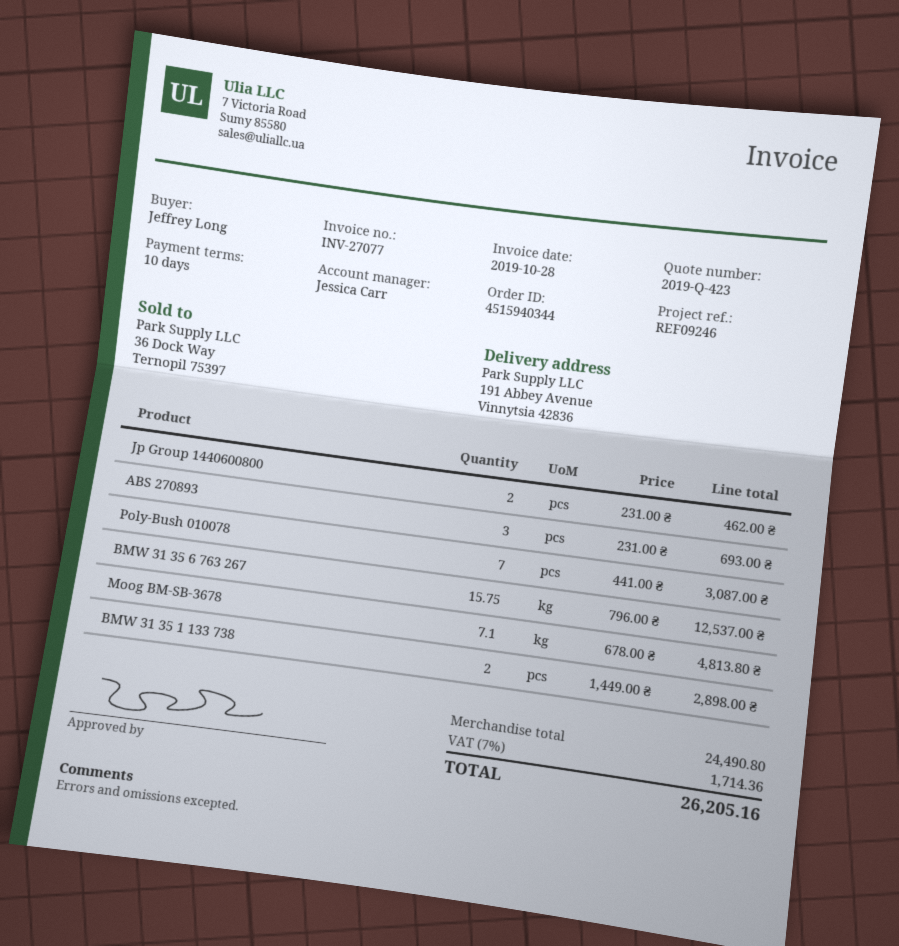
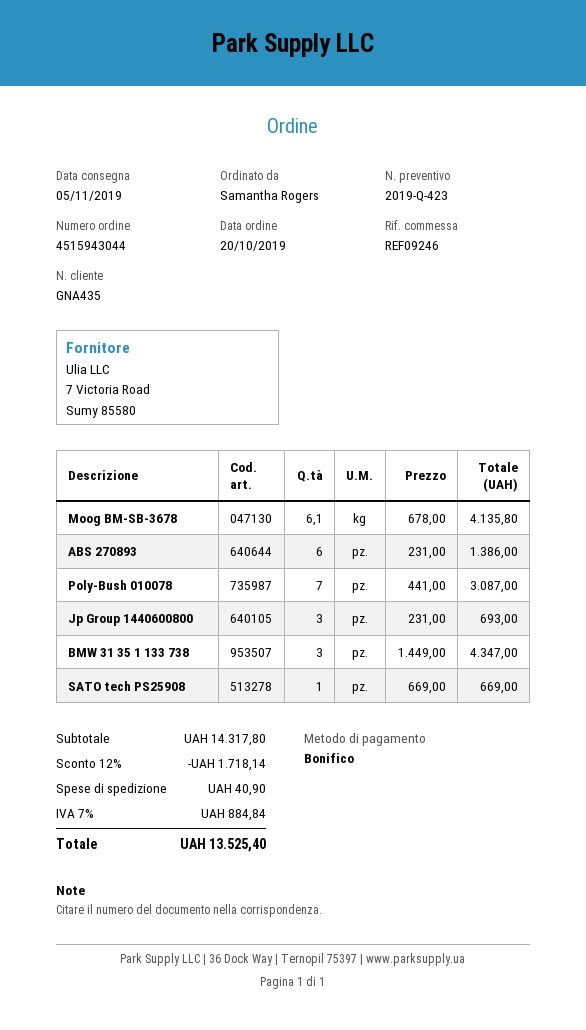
order number: 4515940344 -> 4515943044
ordered by: Jeffrey Long -> Samantha Rogers
Jp Group 1440600800: 2 x 231.00 = 462.00 -> 3 x 231.00 = 693.00
ABS 270893: 3 x 231.00 = 693.00 -> 6 x 231.00 = 1386.00
BMW 31 35 6 763 267: 15.75 x 796.00 = 12537.00 -> none
Moog BM-SB-3678: 7.1 x 678.00 = 4813.80 -> 6.1 x 678.00 = 4135.80
BMW 31 35 1 133 738: 2 x 1449.00 = 2898.00 -> 3 x 1449.00 = 4347.00
SATO tech PS25908: none -> 1 x 669.00 = 669.00
subtotal: 24490.80 -> 14317.80
discount: none -> 12% = 1718.14
shipping: none -> 40.90
tax: 7% = 1714.36 -> 7% = 884.84
total: 26205.16 -> 13525.40

